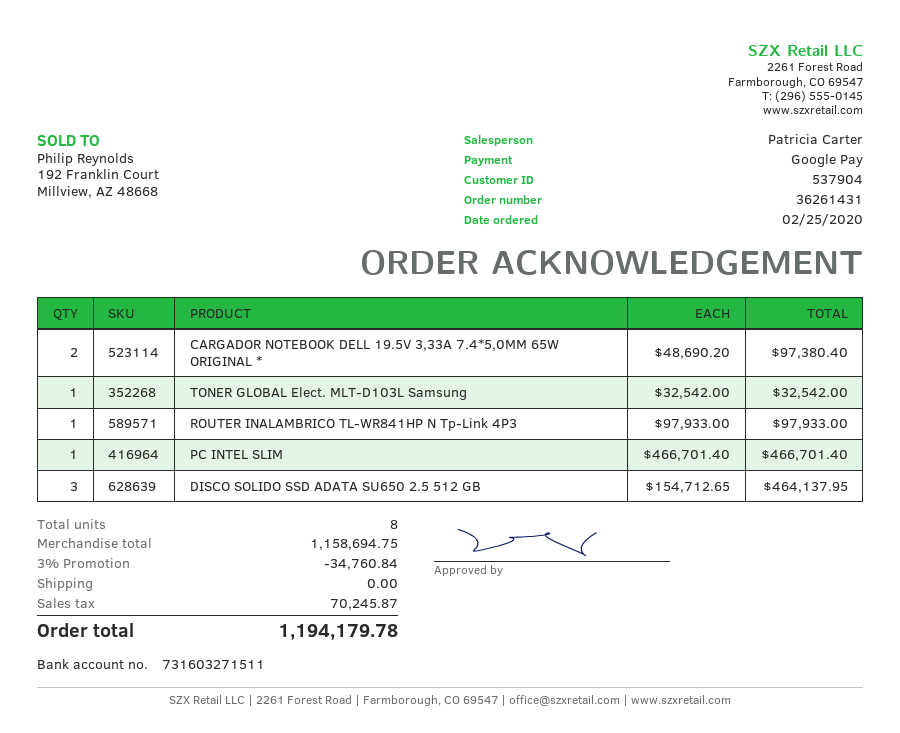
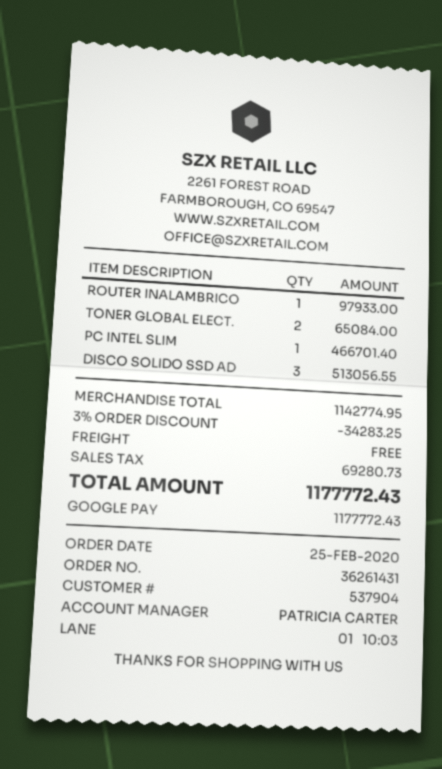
CARGADOR NOTEBOOK DELL 19.5V 3,33A 7.4*5,0MM 65W ORIGINAL *: 2 for 97380.40 -> none
TONER GLOBAL Elect. MLT-D103L Samsung: 1 for 32542.00 -> 2 for 65084.00
DISCO SOLIDO SSD ADATA SU650 2.5 512 GB: 3 for 464137.95 -> 3 for 513056.55
subtotal: 1158694.75 -> 1142774.95
discount: 3% = 34760.84 -> 3% = 34283.25
tax: 70245.87 -> 69280.73
total: 1194179.78 -> 1177772.43

